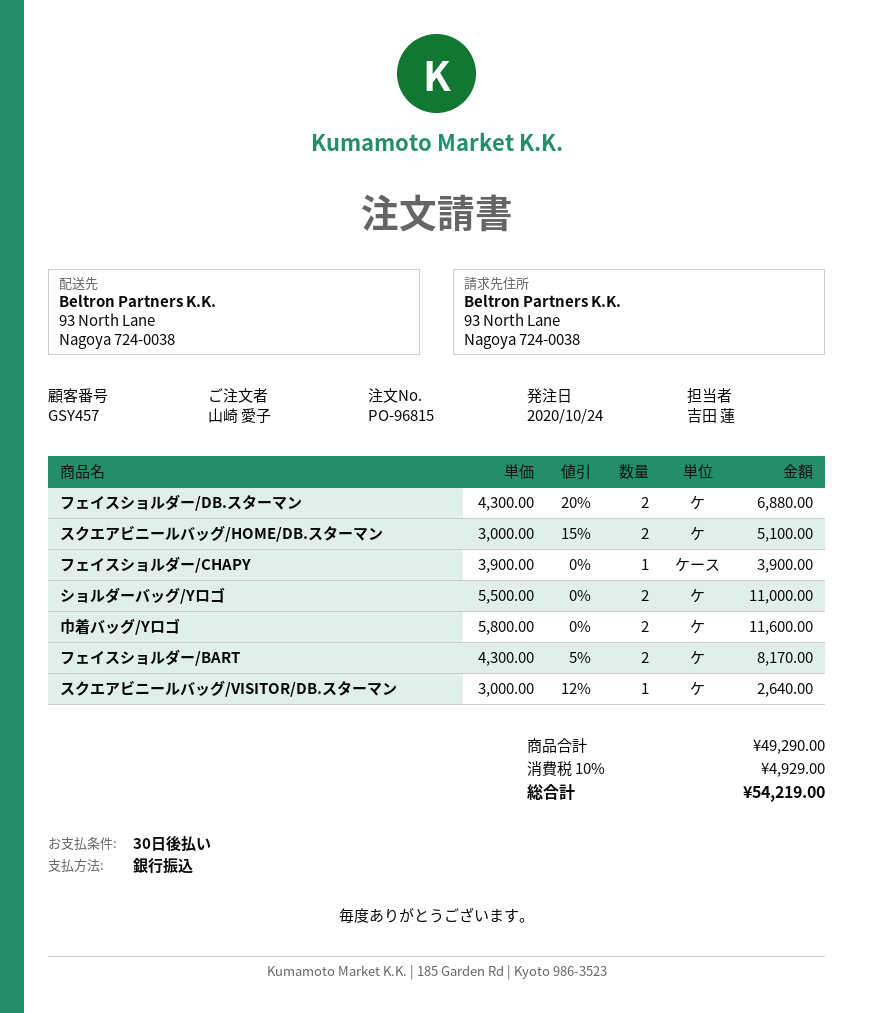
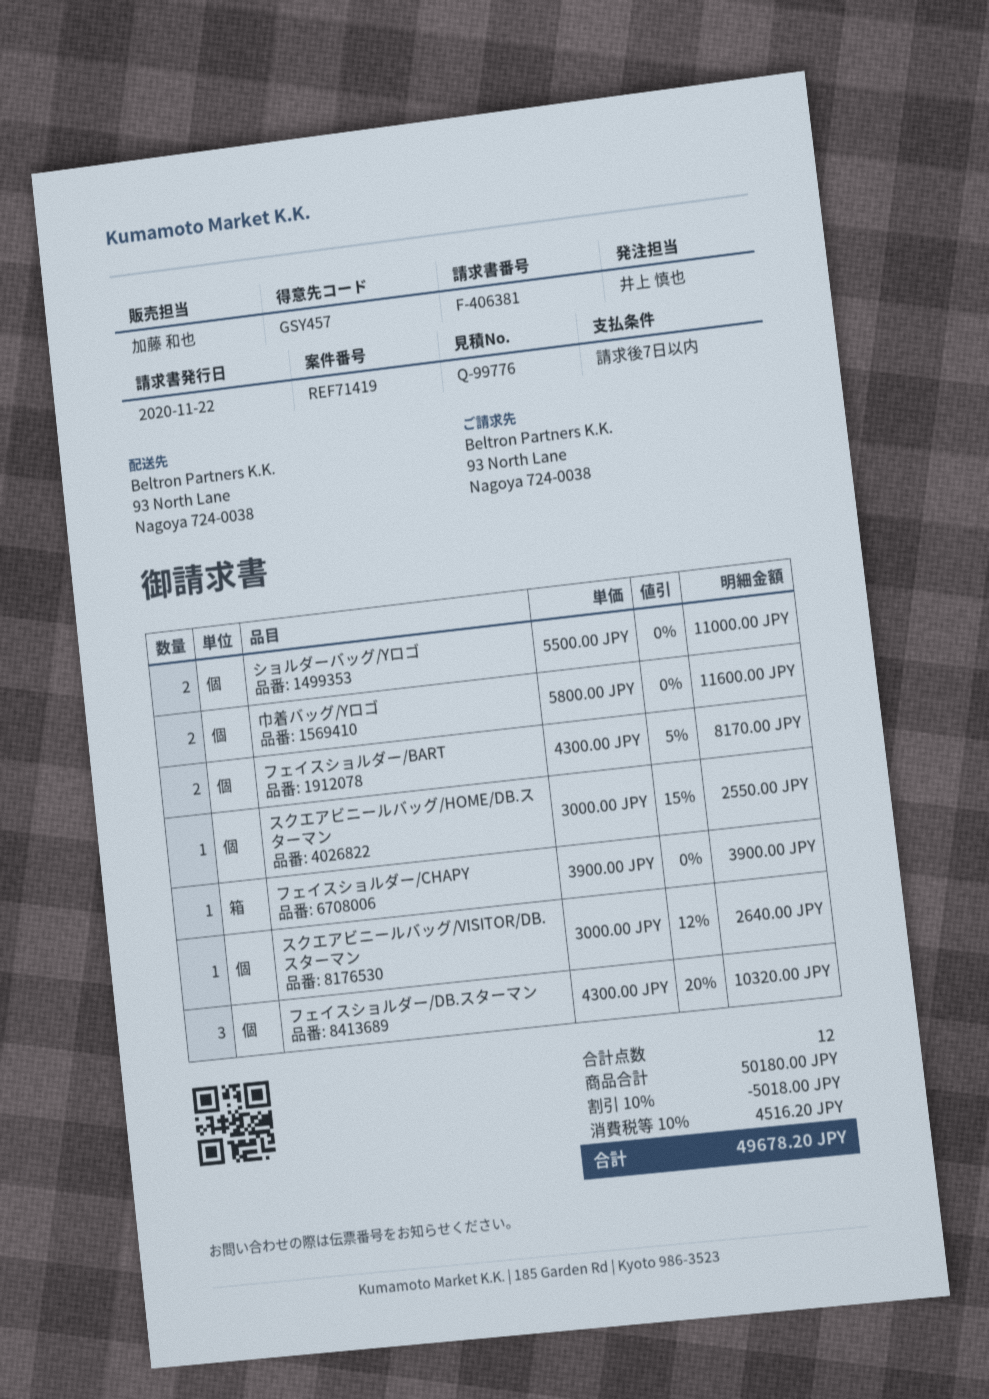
payment terms: 30 days -> 7 days
ordered by: 山崎 愛子 -> 井上 慎也
sales rep: 吉田 蓮 -> 加藤 和也
フェイスショルダー/DB.スターマン: 2 x 4300.00 - 20% = 6880.00 -> 3 x 4300.00 - 20% = 10320.00
スクエアビニールバッグ/HOME/DB.スターマン: 2 x 3000.00 - 15% = 5100.00 -> 1 x 3000.00 - 15% = 2550.00
subtotal: 49290.00 -> 50180.00
discount: none -> 10% = 5018.00
tax: 10% = 4929.00 -> 10% = 4516.20
total: 54219.00 -> 49678.20

